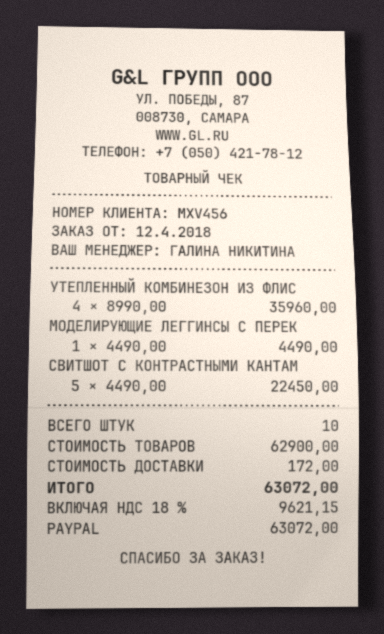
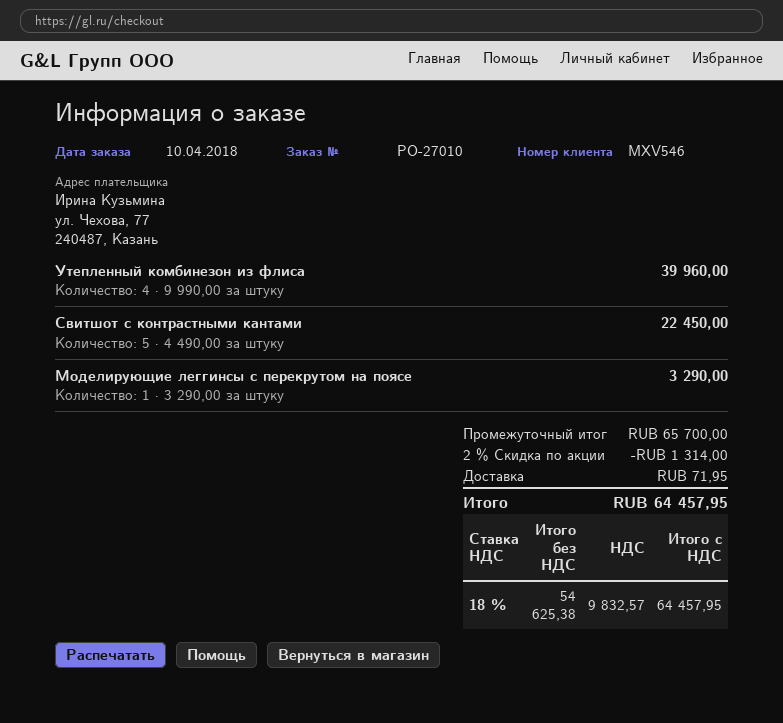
order date: 2018-04-12 -> 2018-04-10
customer number: MXV456 -> MXV546
УТЕПЛЕННЫЙ КОМБИНЕЗОН ИЗ ФЛИС: 4 x 8990.00 = 35960.00 -> 4 x 9990.00 = 39960.00
МОДЕЛИРУЮЩИЕ ЛЕГГИНСЫ С ПЕРЕК: 1 x 4490.00 = 4490.00 -> 1 x 3290.00 = 3290.00
subtotal: 62900.00 -> 65700.00
discount: none -> 2% = 1314.00
shipping: 172.00 -> 71.95
tax: 18% = 9621.15 -> 18% = 9832.57
total: 63072.00 -> 64457.95

